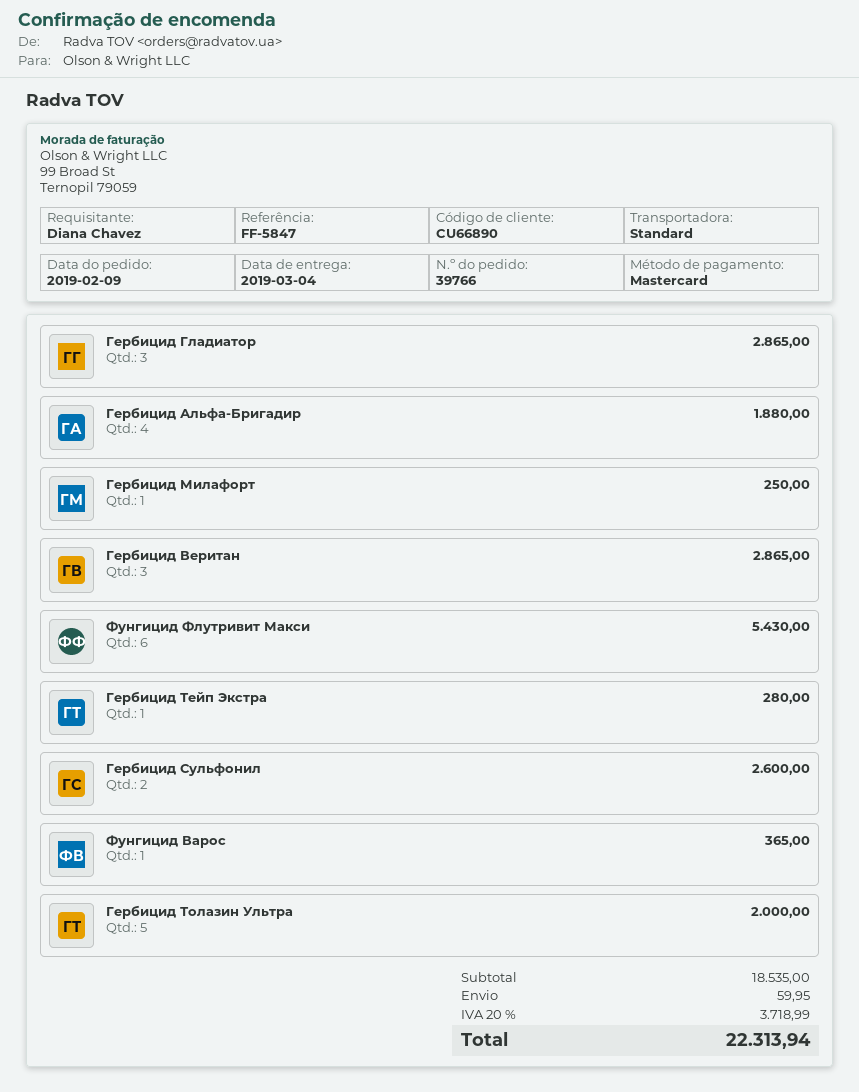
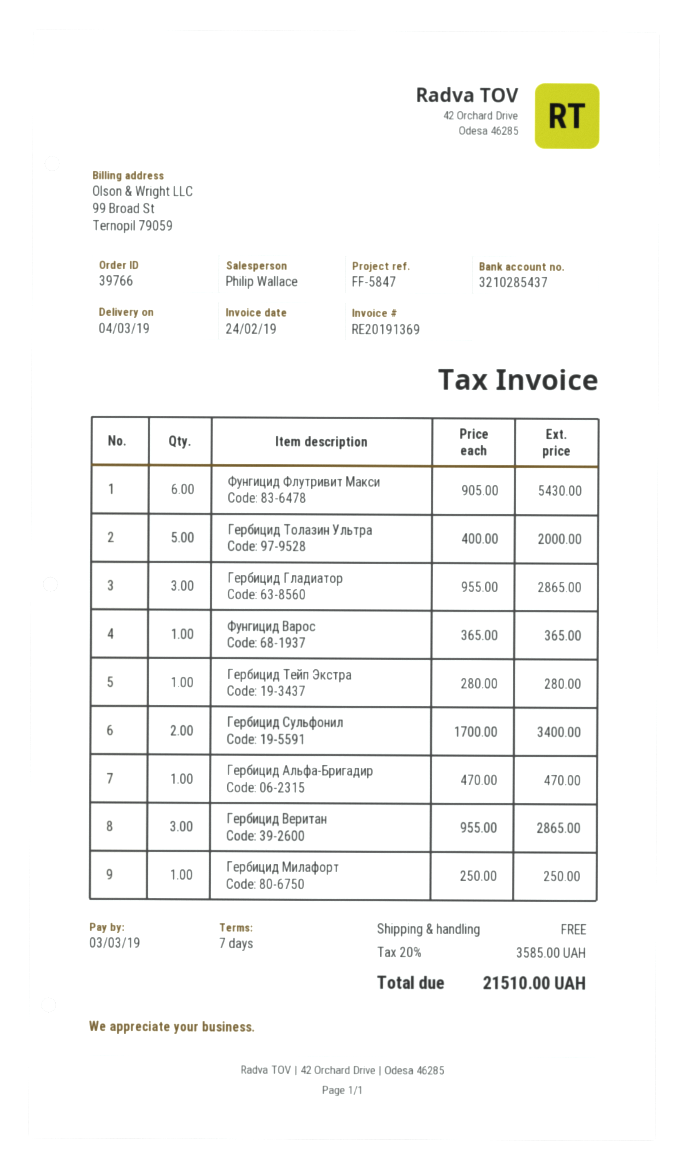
Гербицид Альфа-Бригадир: 4 for 1880.00 -> 1 for 470.00
Гербицид Сульфонил: 2 for 2600.00 -> 2 for 3400.00
shipping: 59.95 -> 0.00
tax: 20% = 3718.99 -> 20% = 3585.00
total: 22313.94 -> 21510.00

